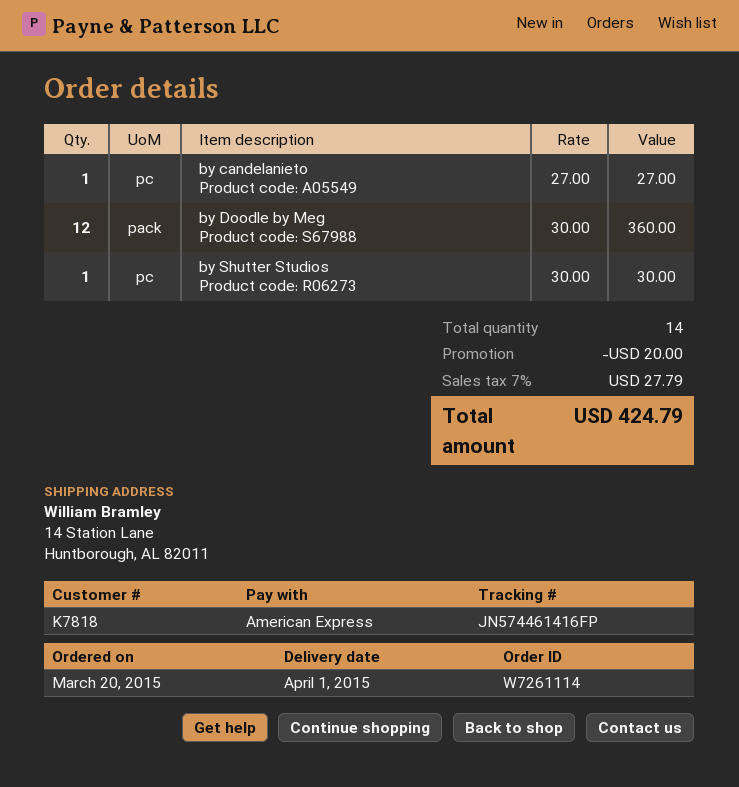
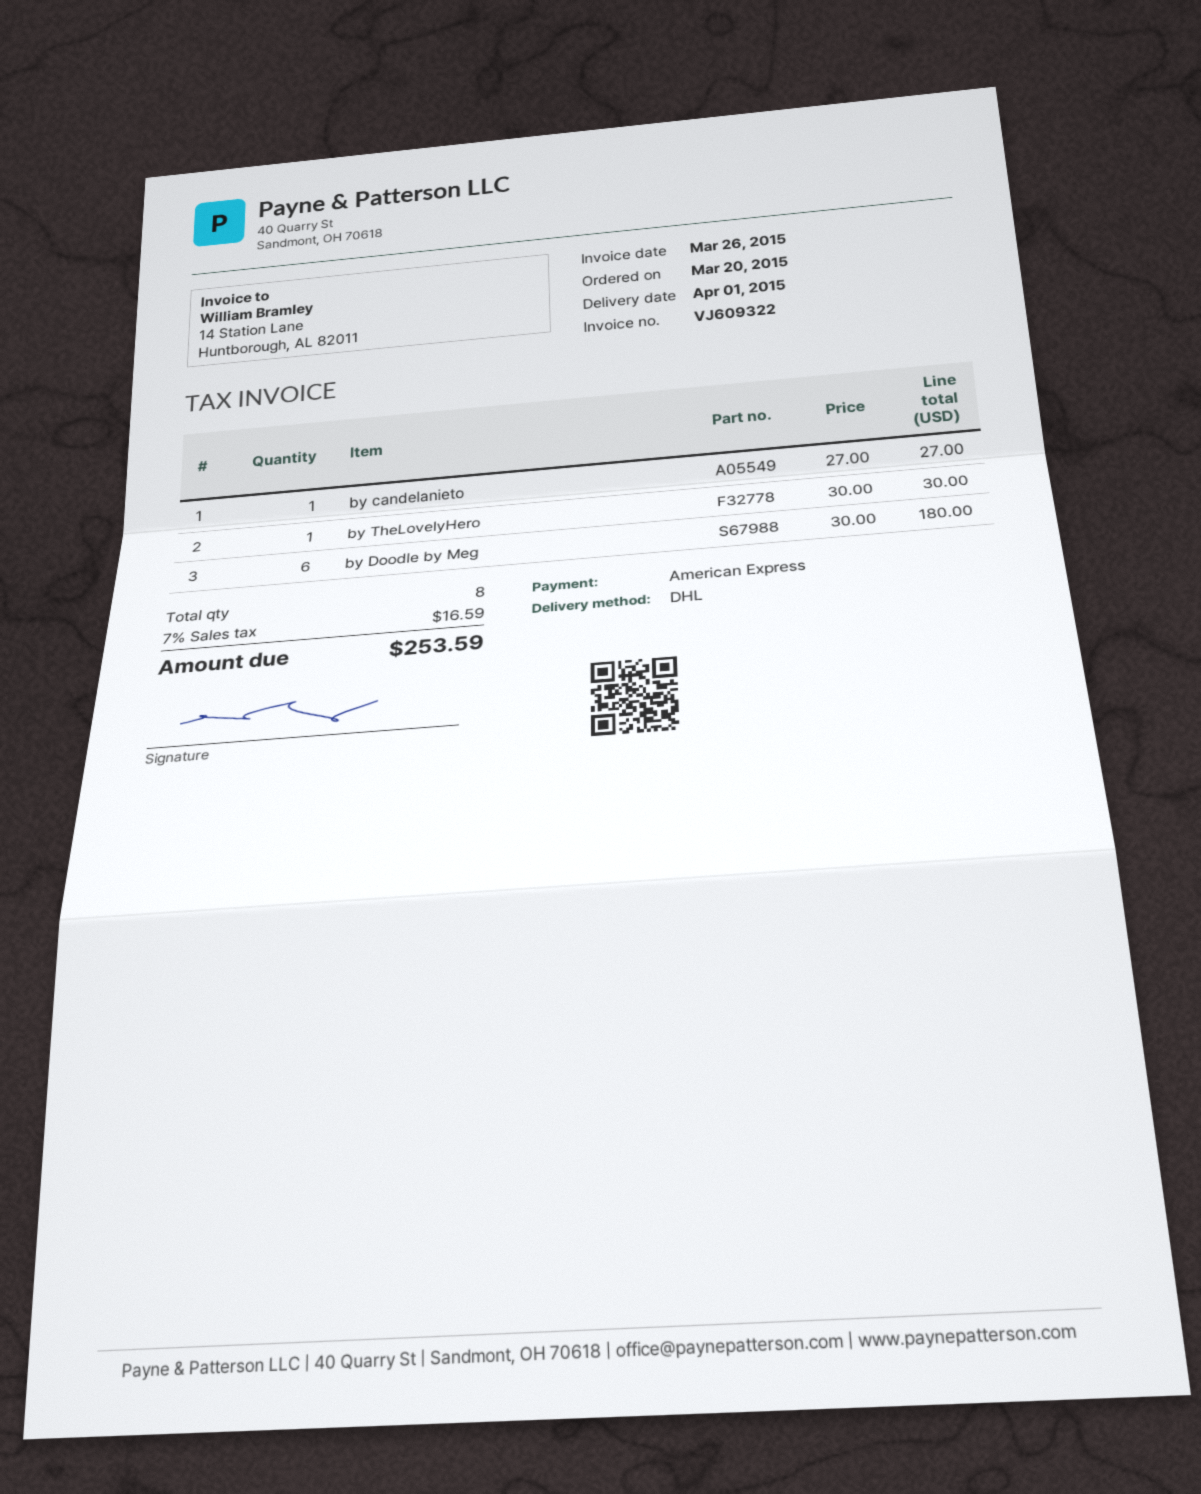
by Doodle by Meg: 12 x 30.00 = 360.00 -> 6 x 30.00 = 180.00
by Shutter Studios: 1 x 30.00 = 30.00 -> none
by TheLovelyHero: none -> 1 x 30.00 = 30.00
total quantity: 14 -> 8
discount: 20.00 -> none
tax: 7% = 27.79 -> 7% = 16.59
total: 424.79 -> 253.59

